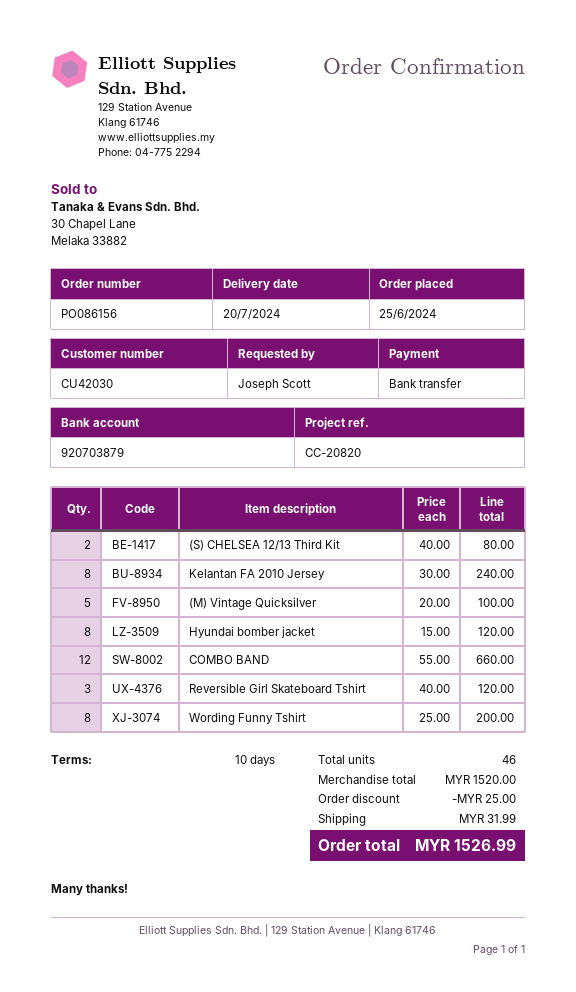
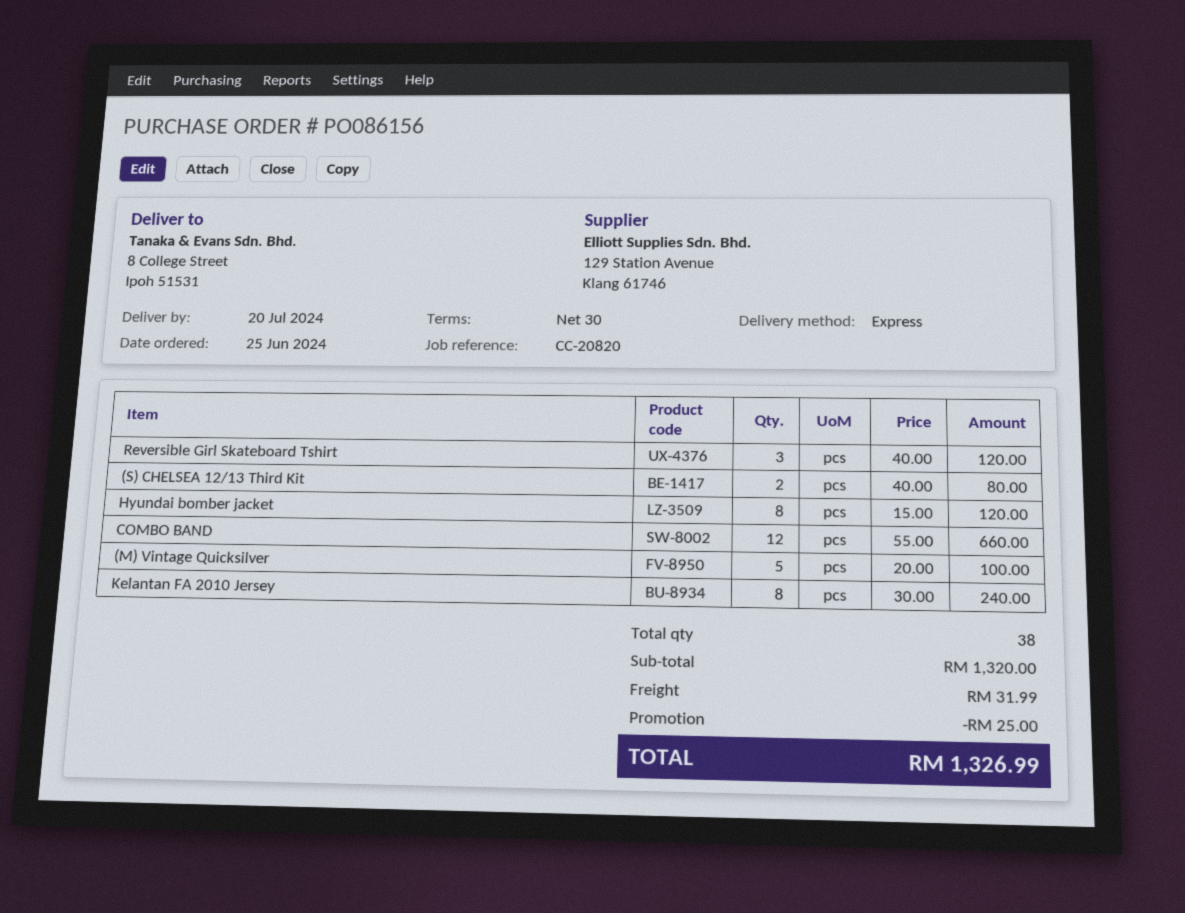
payment terms: 10 days -> 30 days
Wording Funny Tshirt: 8 x 25.00 = 200.00 -> none
total quantity: 46 -> 38
subtotal: 1520.00 -> 1320.00
total: 1526.99 -> 1326.99

